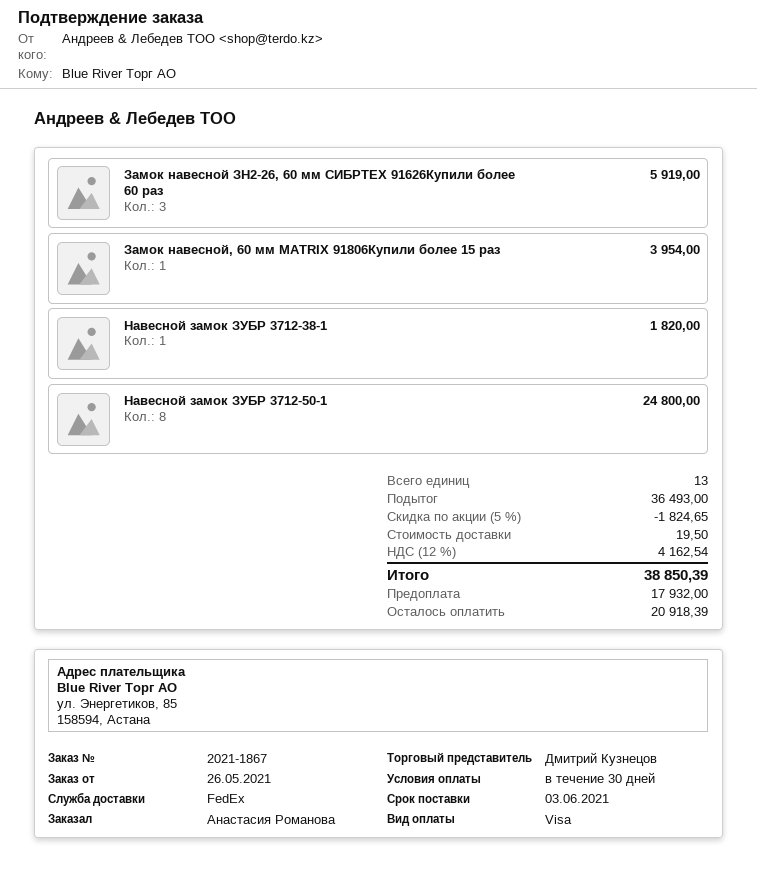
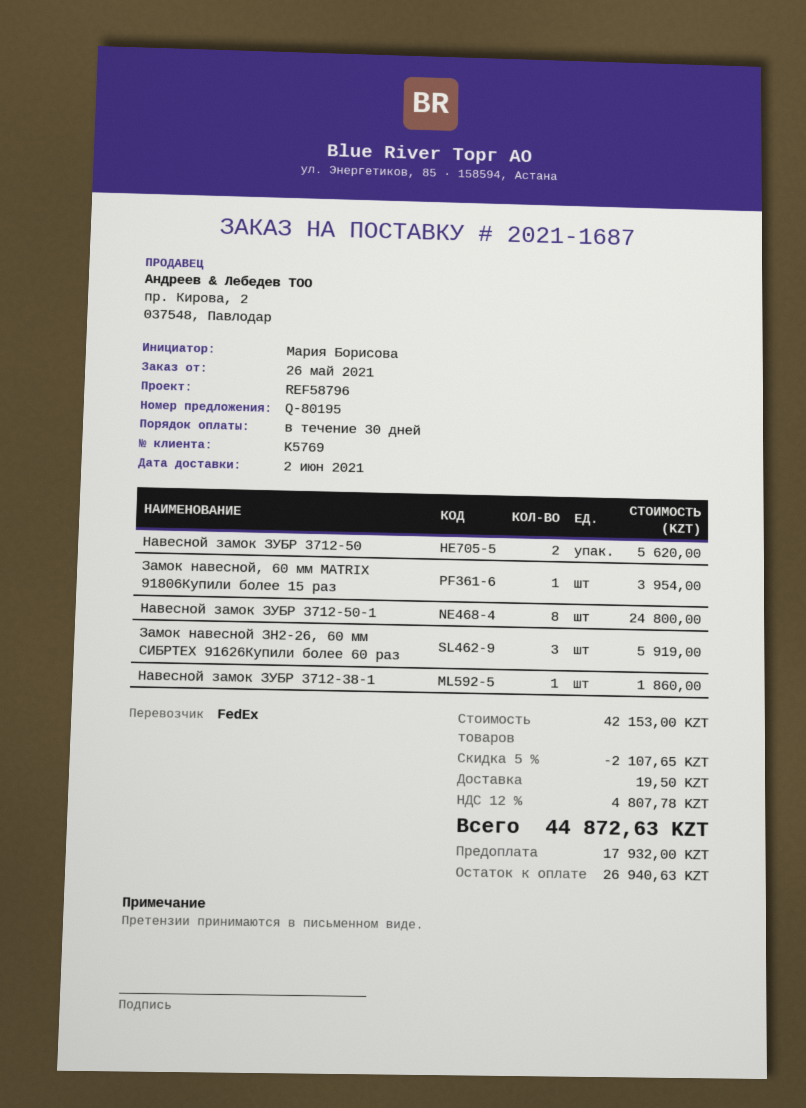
order number: 2021-1867 -> 2021-1687
delivery date: 2021-06-03 -> 2021-06-02
ordered by: Анастасия Романова -> Мария Борисова
Навесной замок ЗУБР 3712-38-1: 1 for 1820.00 -> 1 for 1860.00
Навесной замок ЗУБР 3712-50: none -> 2 for 5620.00
subtotal: 36493.00 -> 42153.00
discount: 5% = 1824.65 -> 5% = 2107.65
tax: 12% = 4162.54 -> 12% = 4807.78
total: 38850.39 -> 44872.63
balance: 20918.39 -> 26940.63

